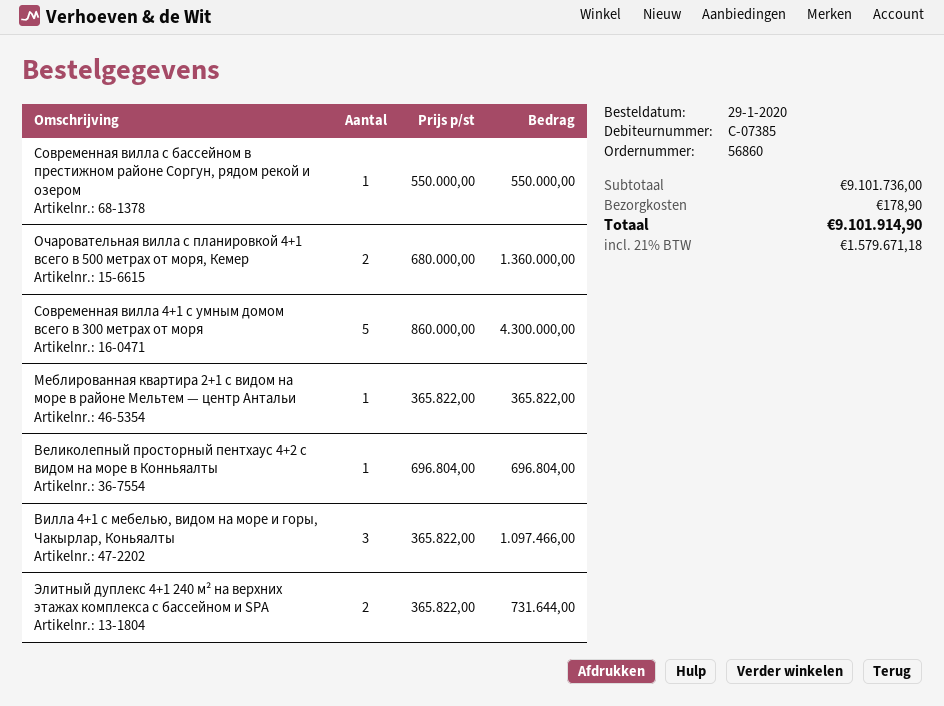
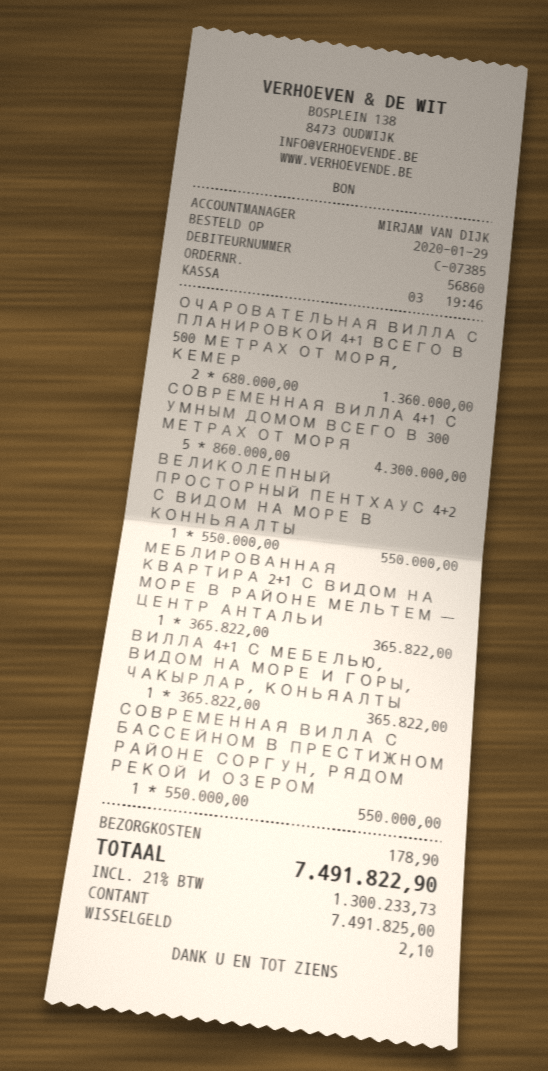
Великолепный просторный пентхаус 4+2 с видом на море в Конньяалты: 1 x 696804.00 = 696804.00 -> 1 x 550000.00 = 550000.00
Вилла 4+1 с мебелью, видом на море и горы, Чакырлар, Коньяалты: 3 x 365822.00 = 1097466.00 -> 1 x 365822.00 = 365822.00
Элитный дуплекс 4+1 240 м² на верхних этажах комплекса с бассейном и SPA: 2 x 365822.00 = 731644.00 -> none
tax: 21% = 1579671.18 -> 21% = 1300233.73
total: 9101914.90 -> 7491822.90

